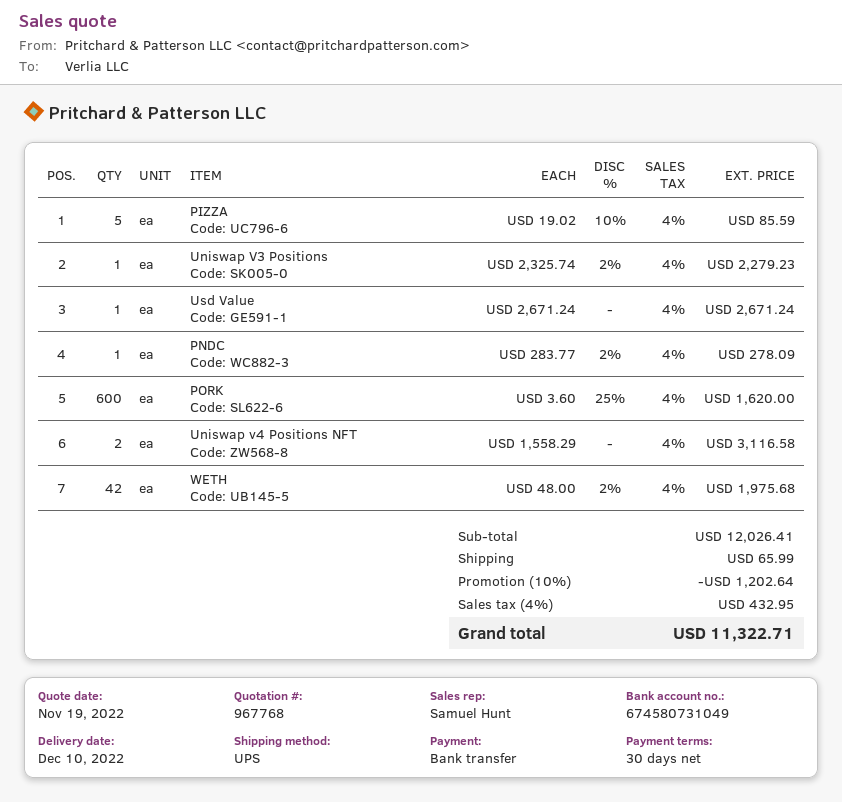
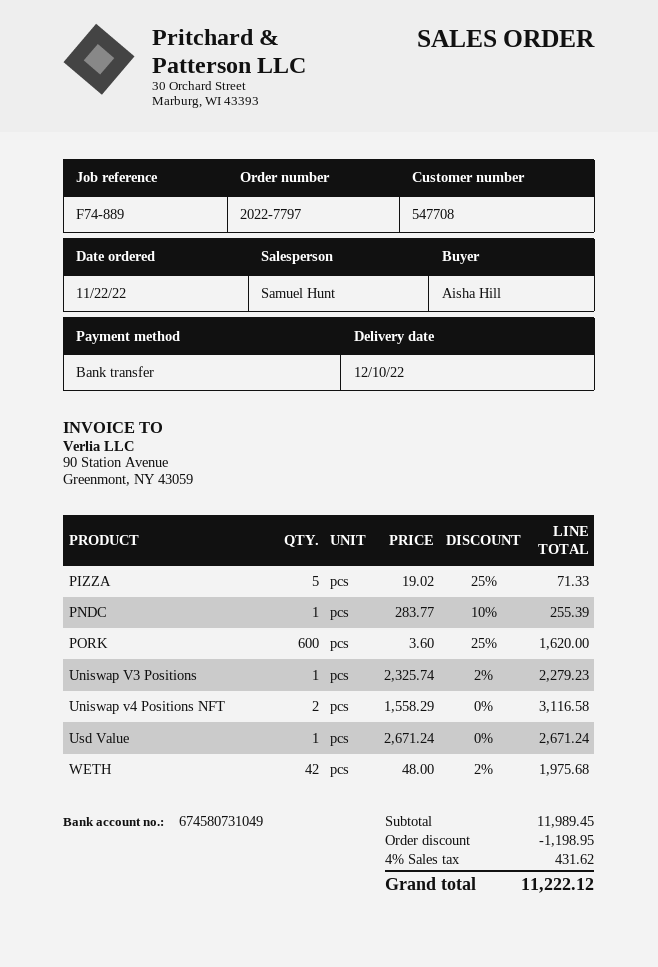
PIZZA: 5 x 19.02 - 10% = 85.59 -> 5 x 19.02 - 25% = 71.33
PNDC: 1 x 283.77 - 2% = 278.09 -> 1 x 283.77 - 10% = 255.39
subtotal: 12026.41 -> 11989.45
discount: 1202.64 -> 1198.95
shipping: 65.99 -> none
tax: 4% = 432.95 -> 4% = 431.62
total: 11322.71 -> 11222.12

